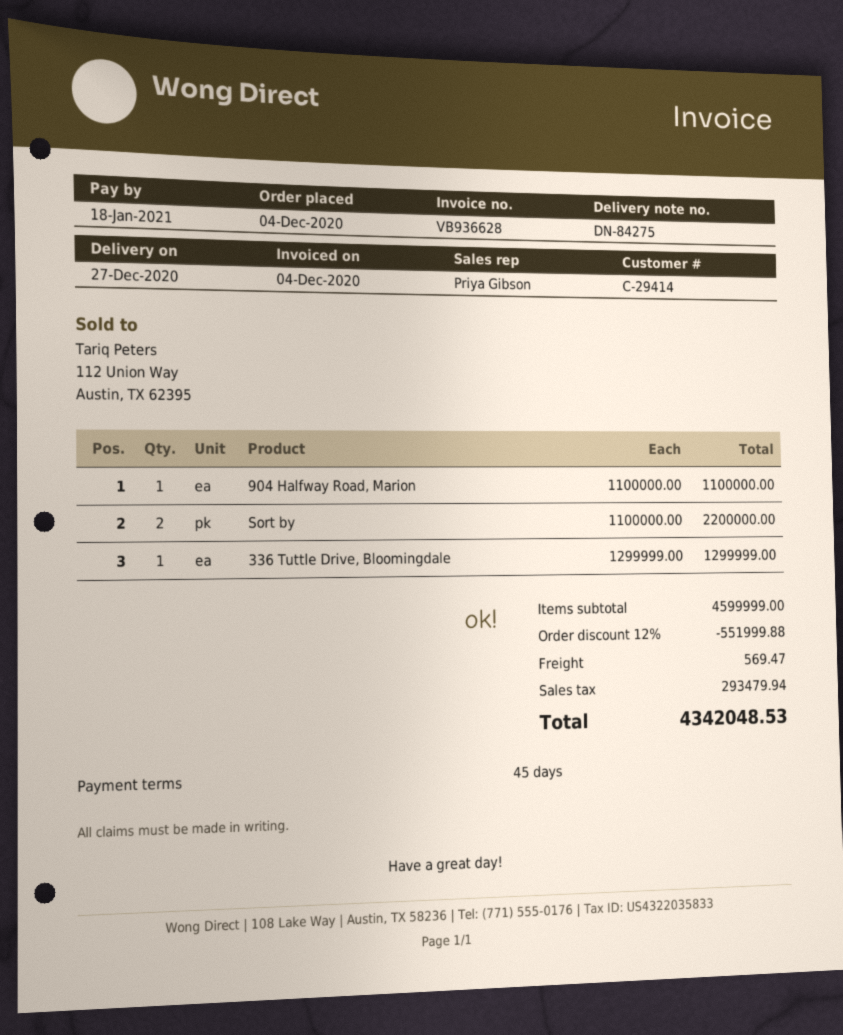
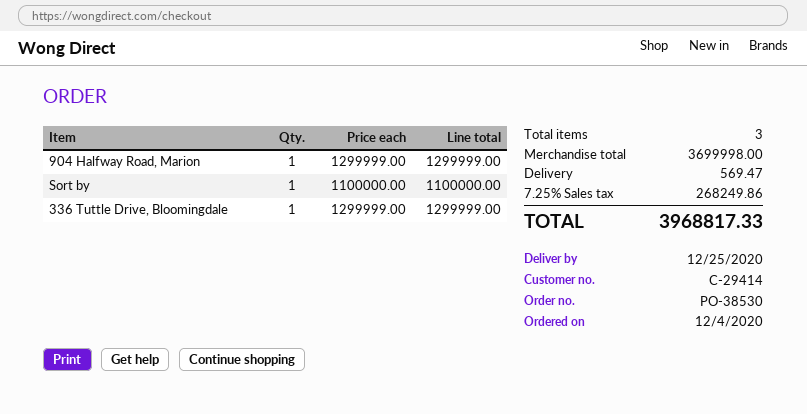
delivery date: 2020-12-27 -> 2020-12-25
904 Halfway Road, Marion: 1 x 1100000.00 = 1100000.00 -> 1 x 1299999.00 = 1299999.00
Sort by: 2 x 1100000.00 = 2200000.00 -> 1 x 1100000.00 = 1100000.00
subtotal: 4599999.00 -> 3699998.00
discount: 12% = 551999.88 -> none
tax: 293479.94 -> 268249.86
total: 4342048.53 -> 3968817.33

